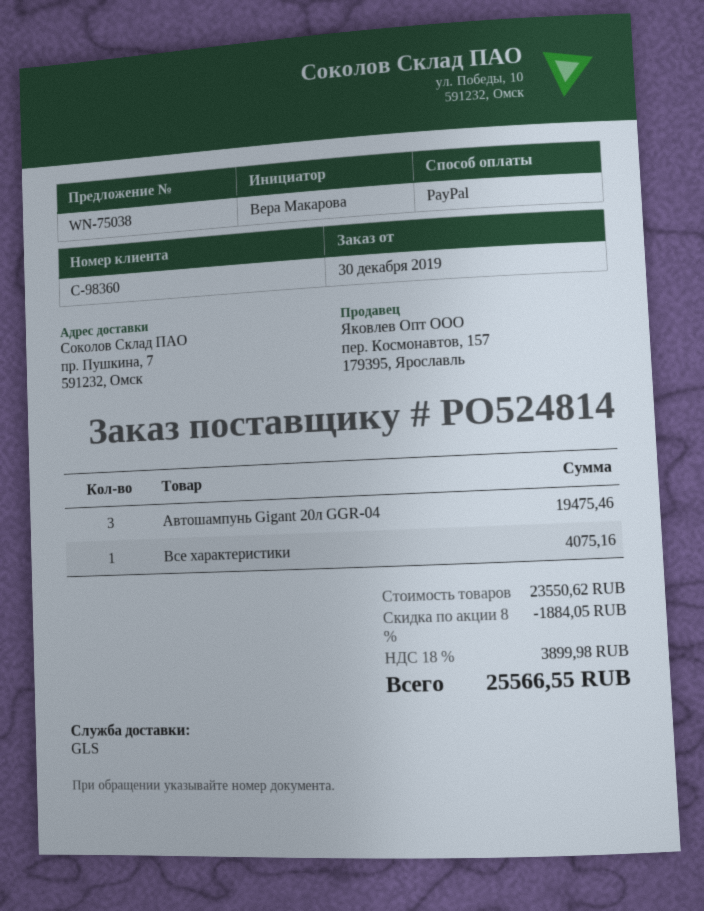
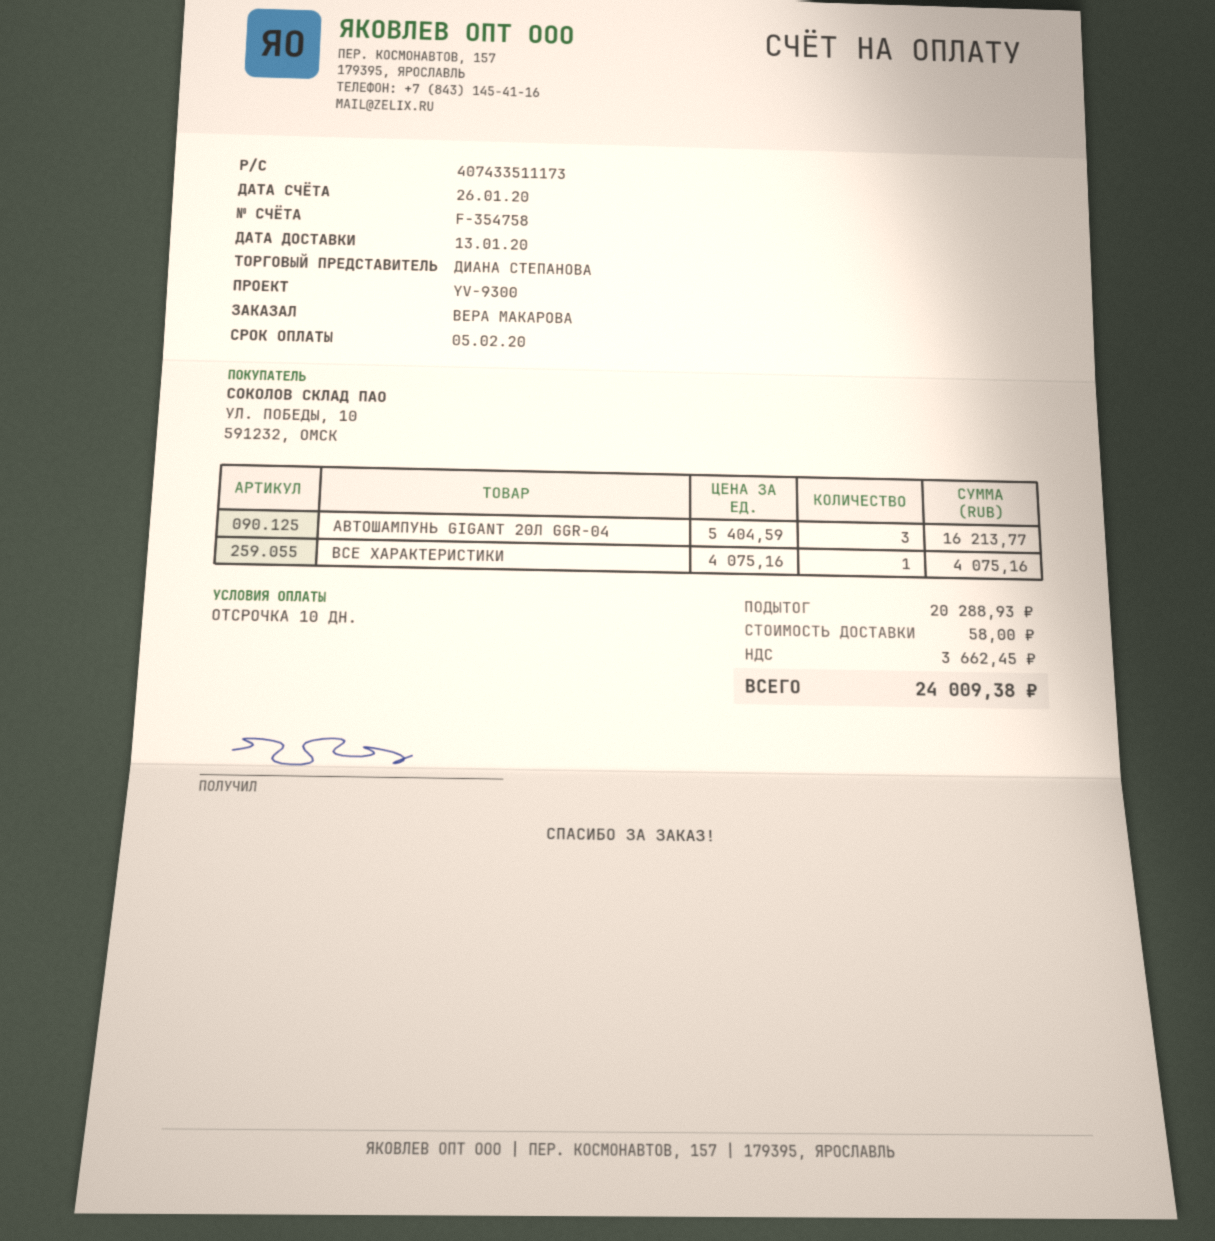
Автошампунь Gigant 20л GGR-04: 3 for 19475.46 -> 3 for 16213.77
subtotal: 23550.62 -> 20288.93
discount: 8% = 1884.05 -> none
shipping: none -> 58.00
tax: 3899.98 -> 3662.45
total: 25566.55 -> 24009.38

